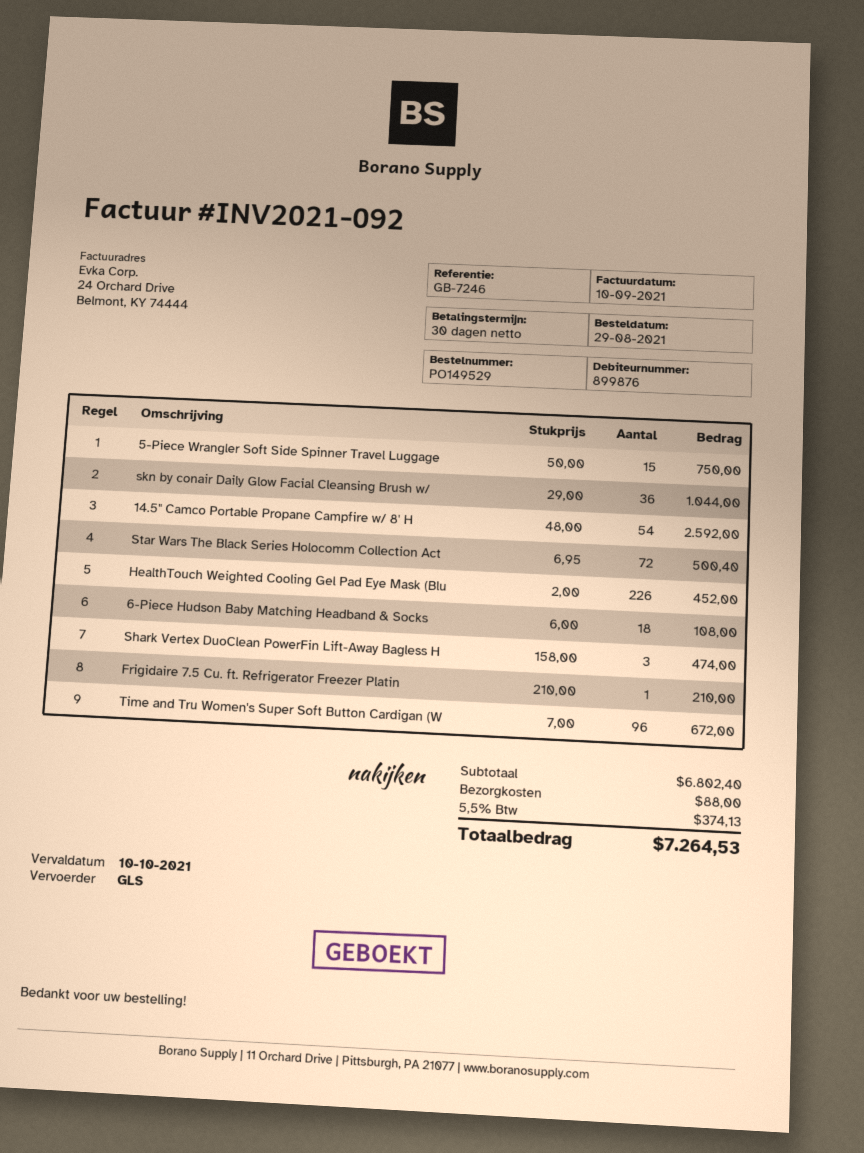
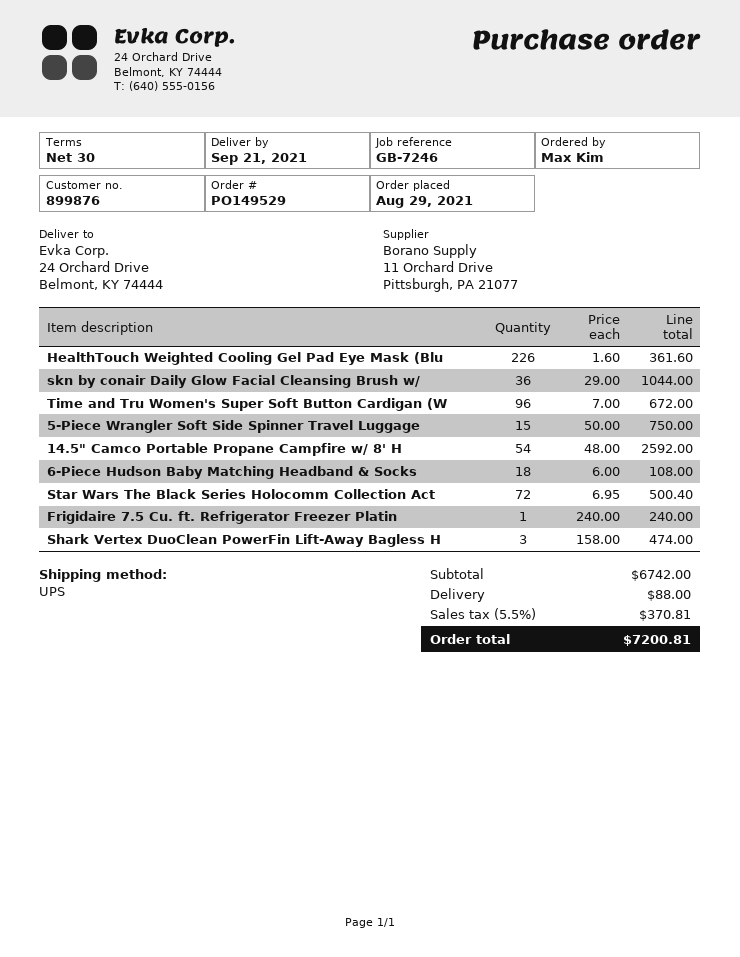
shipping method: GLS -> UPS
HealthTouch Weighted Cooling Gel Pad Eye Mask (Blu: 226 x 2.00 = 452.00 -> 226 x 1.60 = 361.60
Frigidaire 7.5 Cu. ft. Refrigerator Freezer Platin: 1 x 210.00 = 210.00 -> 1 x 240.00 = 240.00
subtotal: 6802.40 -> 6742.00
tax: 5.5% = 374.13 -> 5.5% = 370.81
total: 7264.53 -> 7200.81

